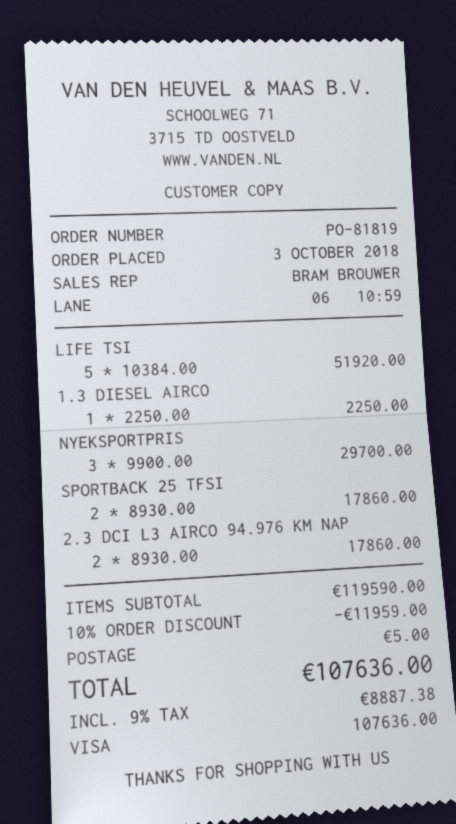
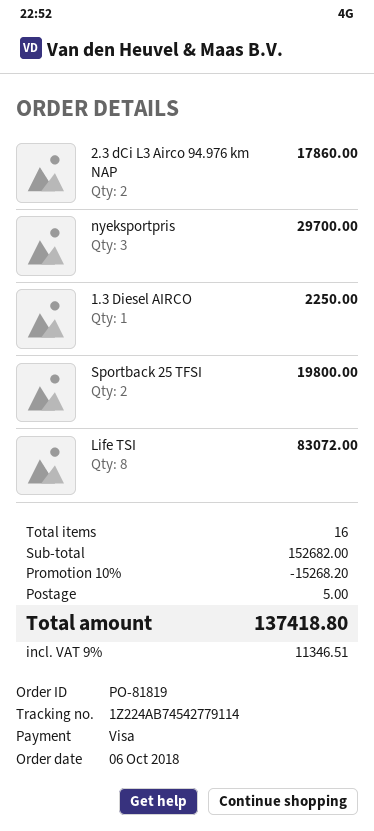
order date: 2018-10-03 -> 2018-10-06
LIFE TSI: 5 for 51920.00 -> 8 for 83072.00
SPORTBACK 25 TFSI: 2 for 17860.00 -> 2 for 19800.00
subtotal: 119590.00 -> 152682.00
discount: 10% = 11959.00 -> 10% = 15268.20
tax: 9% = 8887.38 -> 9% = 11346.51
total: 107636.00 -> 137418.80

